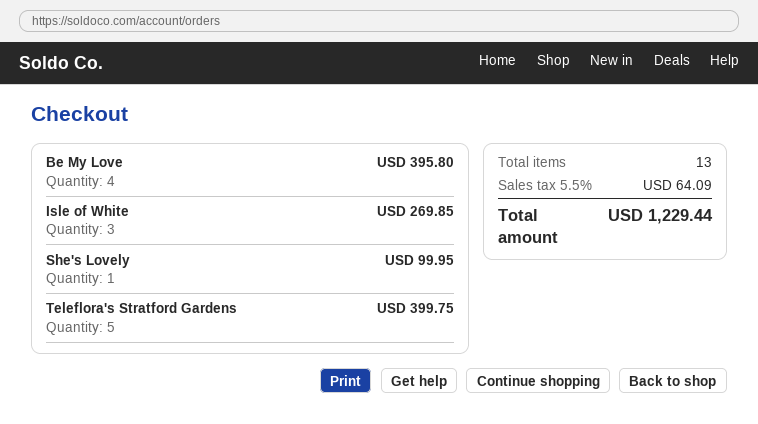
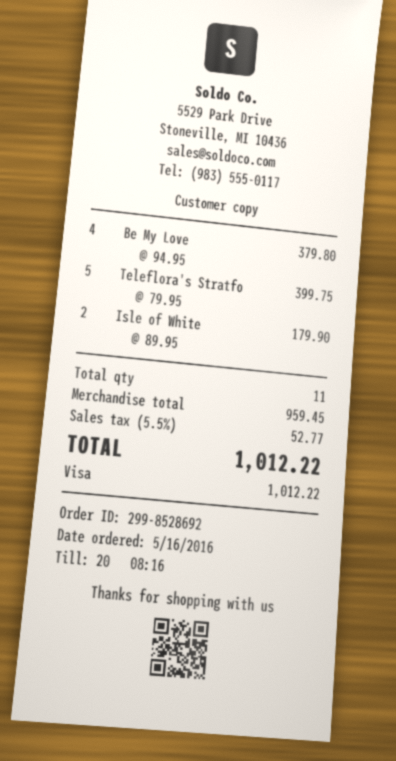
Be My Love: 4 for 395.80 -> 4 for 379.80
Isle of White: 3 for 269.85 -> 2 for 179.90
She's Lovely: 1 for 99.95 -> none
total quantity: 13 -> 11
tax: 5.5% = 64.09 -> 5.5% = 52.77
total: 1229.44 -> 1012.22

